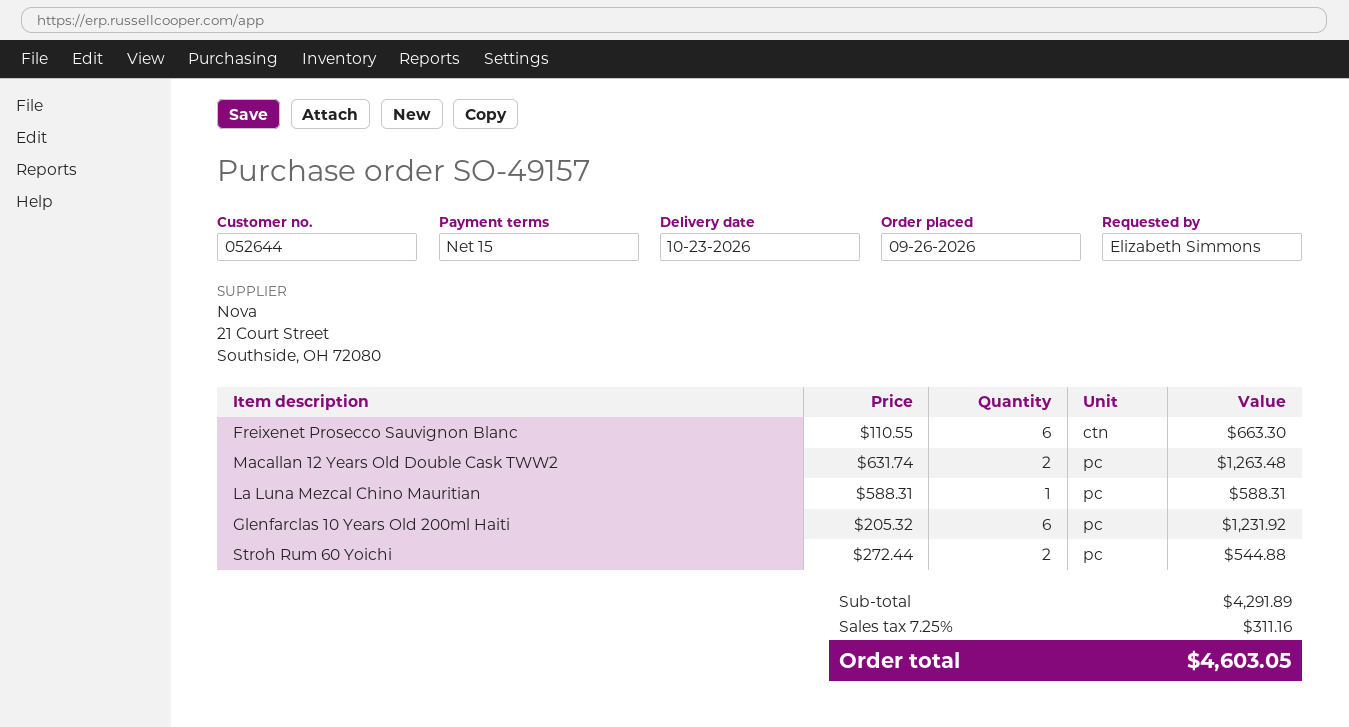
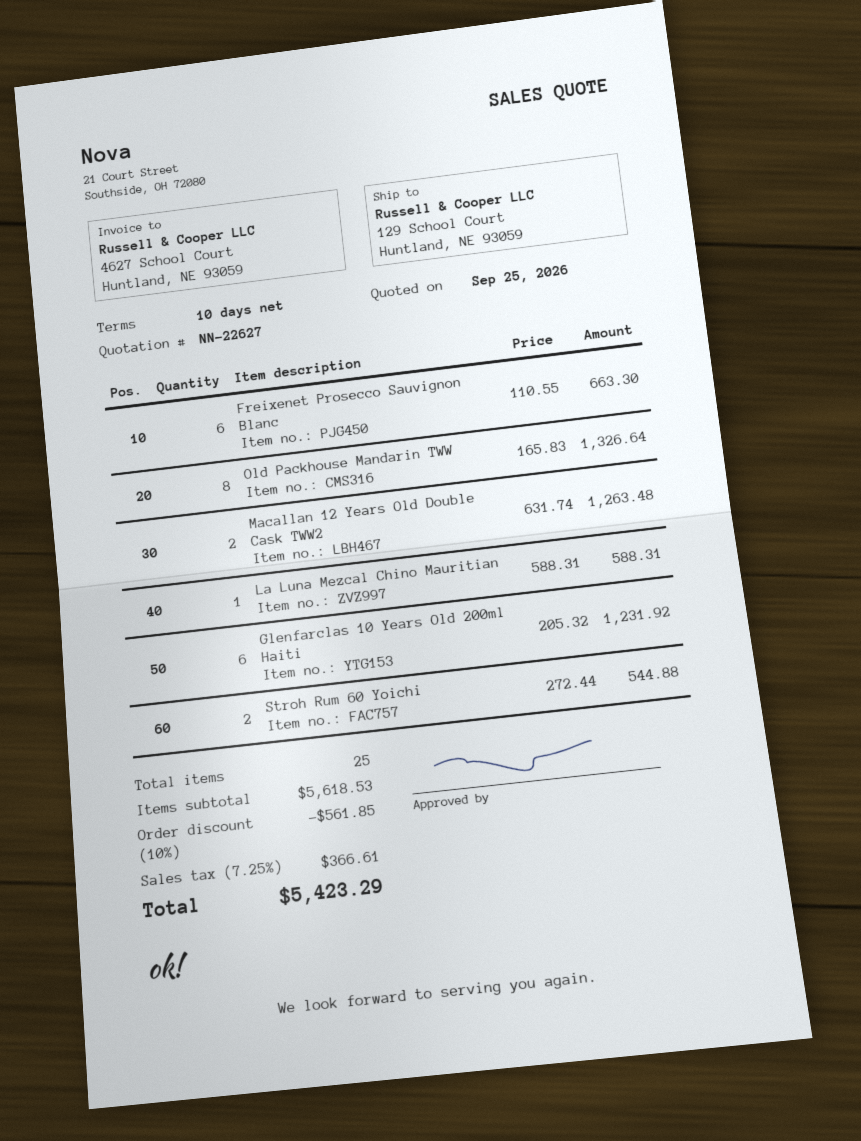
payment terms: 15 days -> 10 days
Old Packhouse Mandarin TWW: none -> 8 x 165.83 = 1326.64
subtotal: 4291.89 -> 5618.53
discount: none -> 10% = 561.85
tax: 7.25% = 311.16 -> 7.25% = 366.61
total: 4603.05 -> 5423.29

